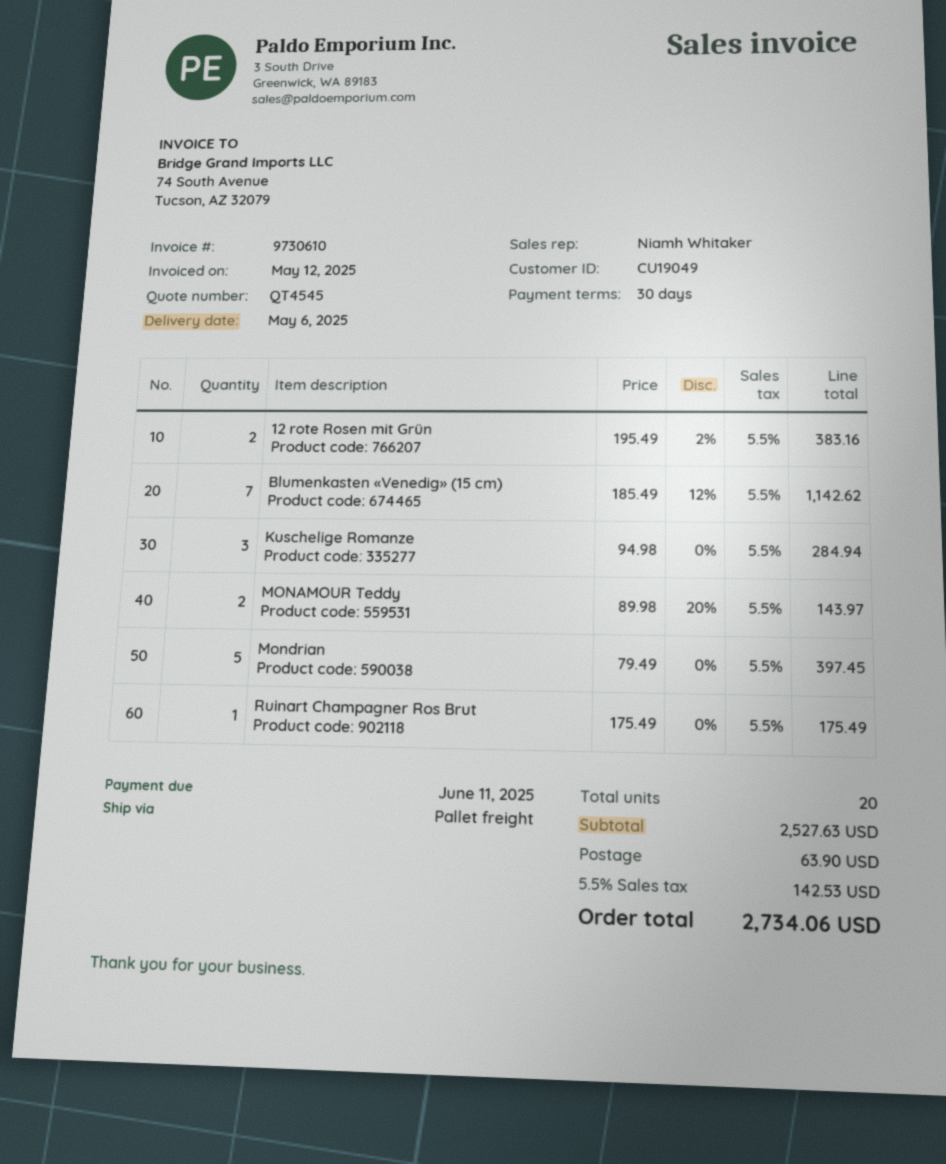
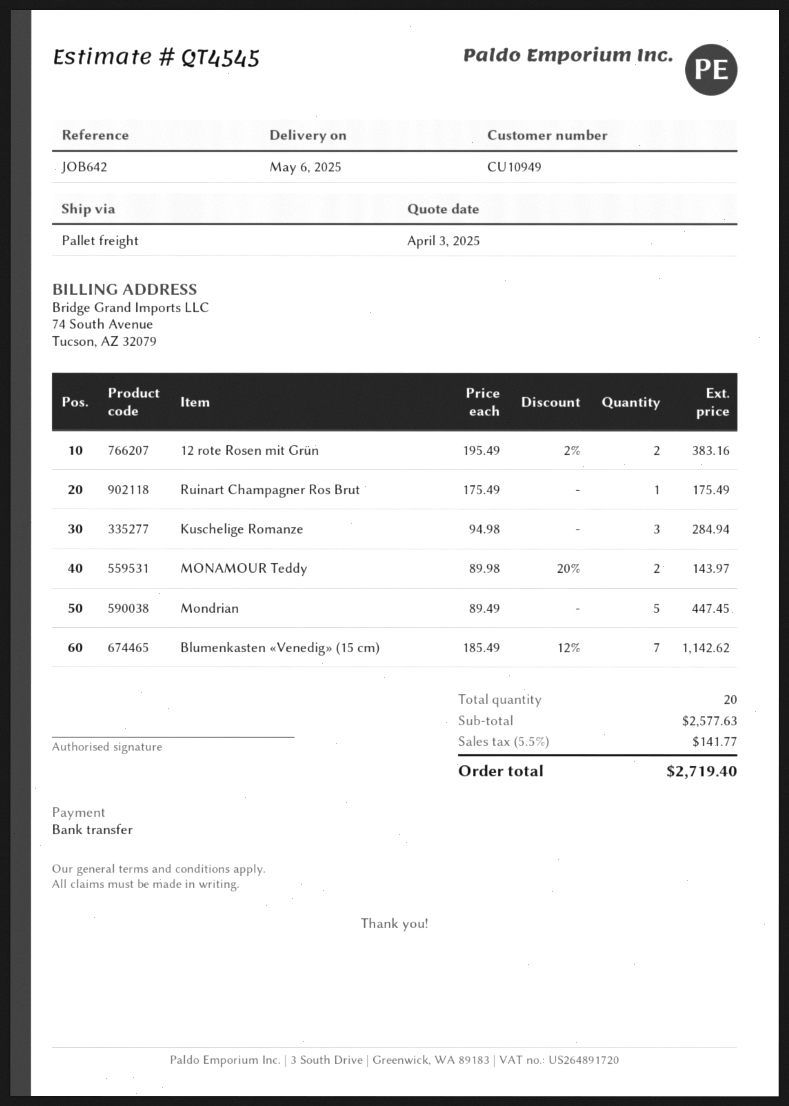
customer number: CU19049 -> CU10949
Mondrian: 5 x 79.49 = 397.45 -> 5 x 89.49 = 447.45
subtotal: 2527.63 -> 2577.63
shipping: 63.90 -> none
tax: 5.5% = 142.53 -> 5.5% = 141.77
total: 2734.06 -> 2719.40

